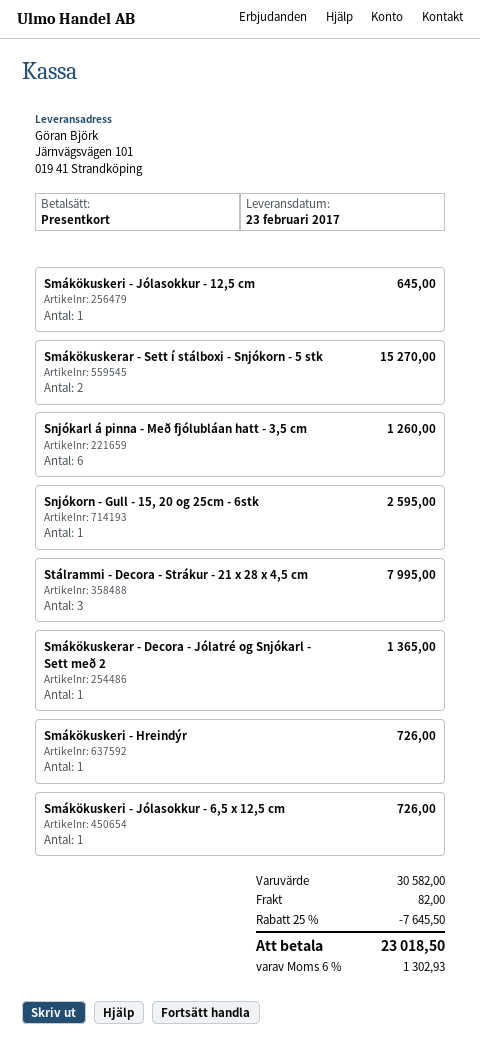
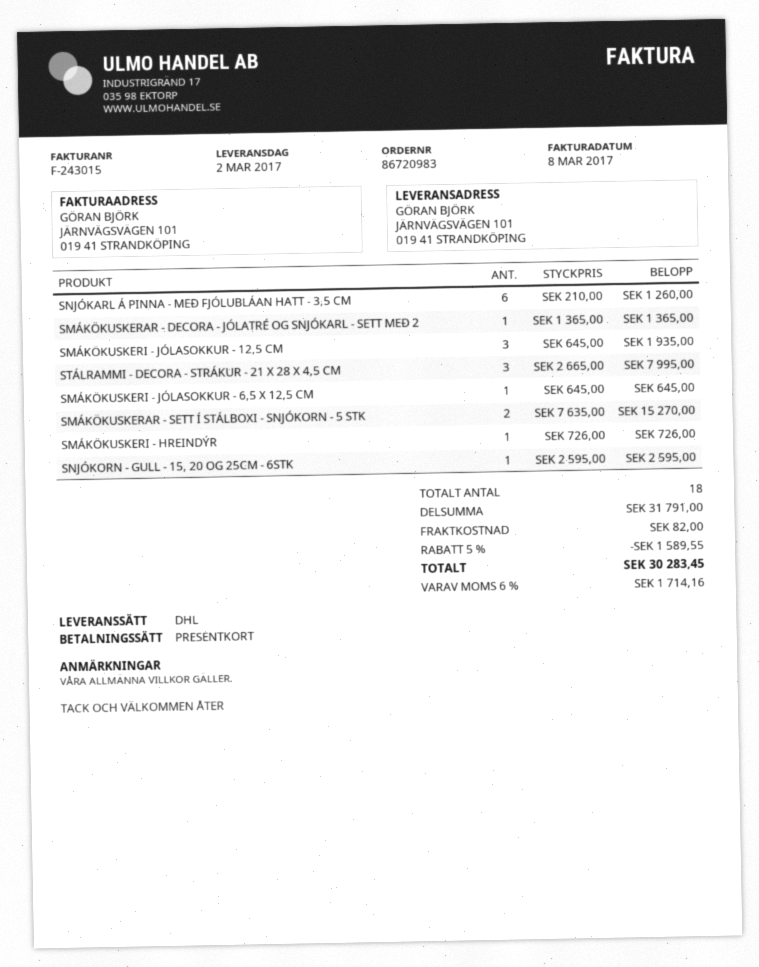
delivery date: 2017-02-23 -> 2017-03-02
Smákökuskeri - Jólasokkur - 12,5 cm: 1 for 645.00 -> 3 for 1935.00
Smákökuskeri - Jólasokkur - 6,5 x 12,5 cm: 1 for 726.00 -> 1 for 645.00
subtotal: 30582.00 -> 31791.00
discount: 25% = 7645.50 -> 5% = 1589.55
tax: 6% = 1302.93 -> 6% = 1714.16
total: 23018.50 -> 30283.45

